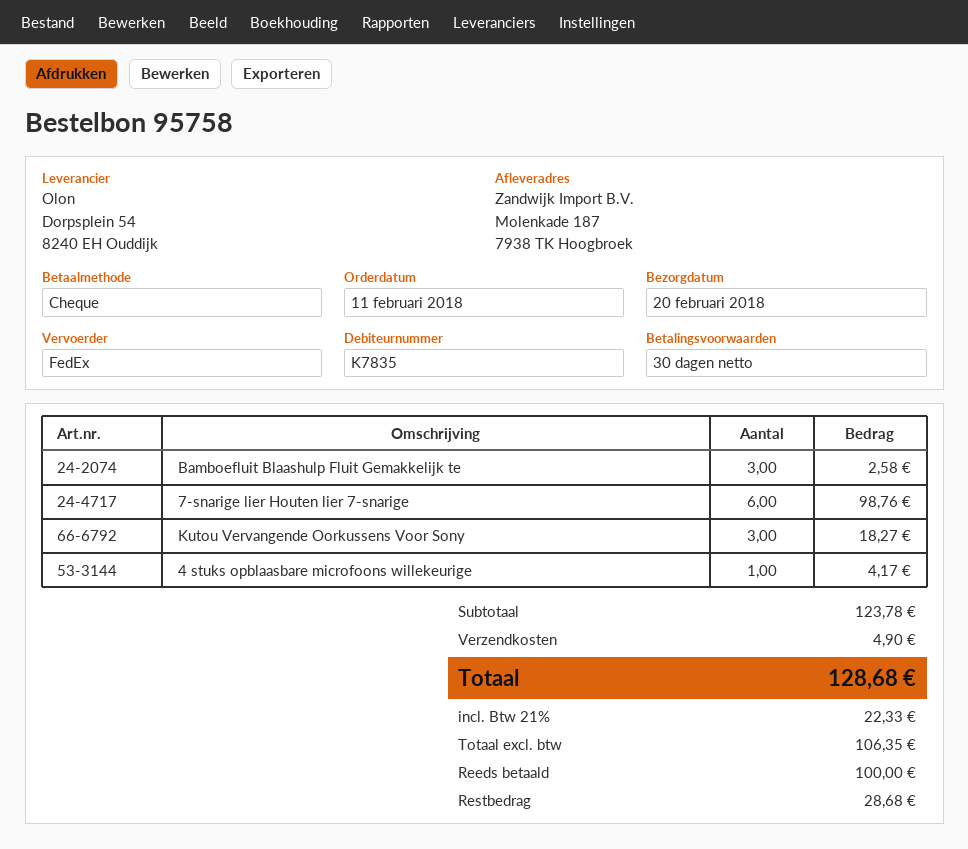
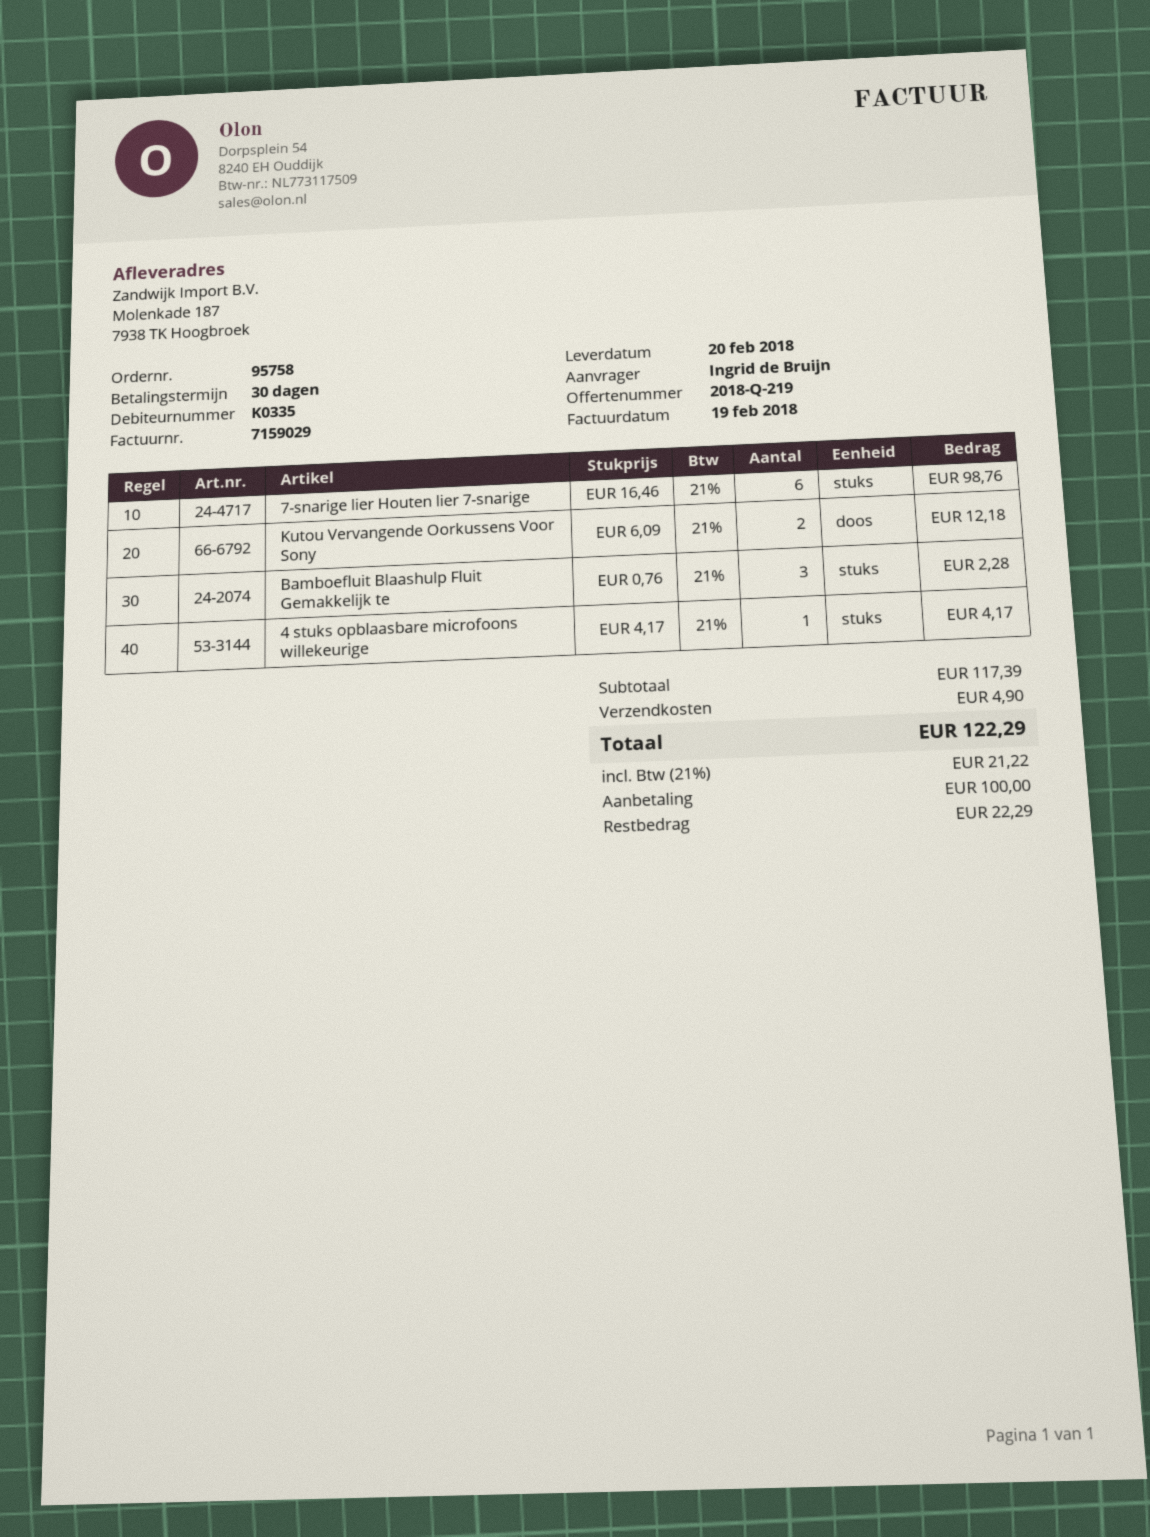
customer number: K7835 -> K0335
Bamboefluit Blaashulp Fluit Gemakkelijk te: 3 for 2.58 -> 3 for 2.28
Kutou Vervangende Oorkussens Voor Sony: 3 for 18.27 -> 2 for 12.18
subtotal: 123.78 -> 117.39
tax: 21% = 22.33 -> 21% = 21.22
total: 128.68 -> 122.29
balance: 28.68 -> 22.29

